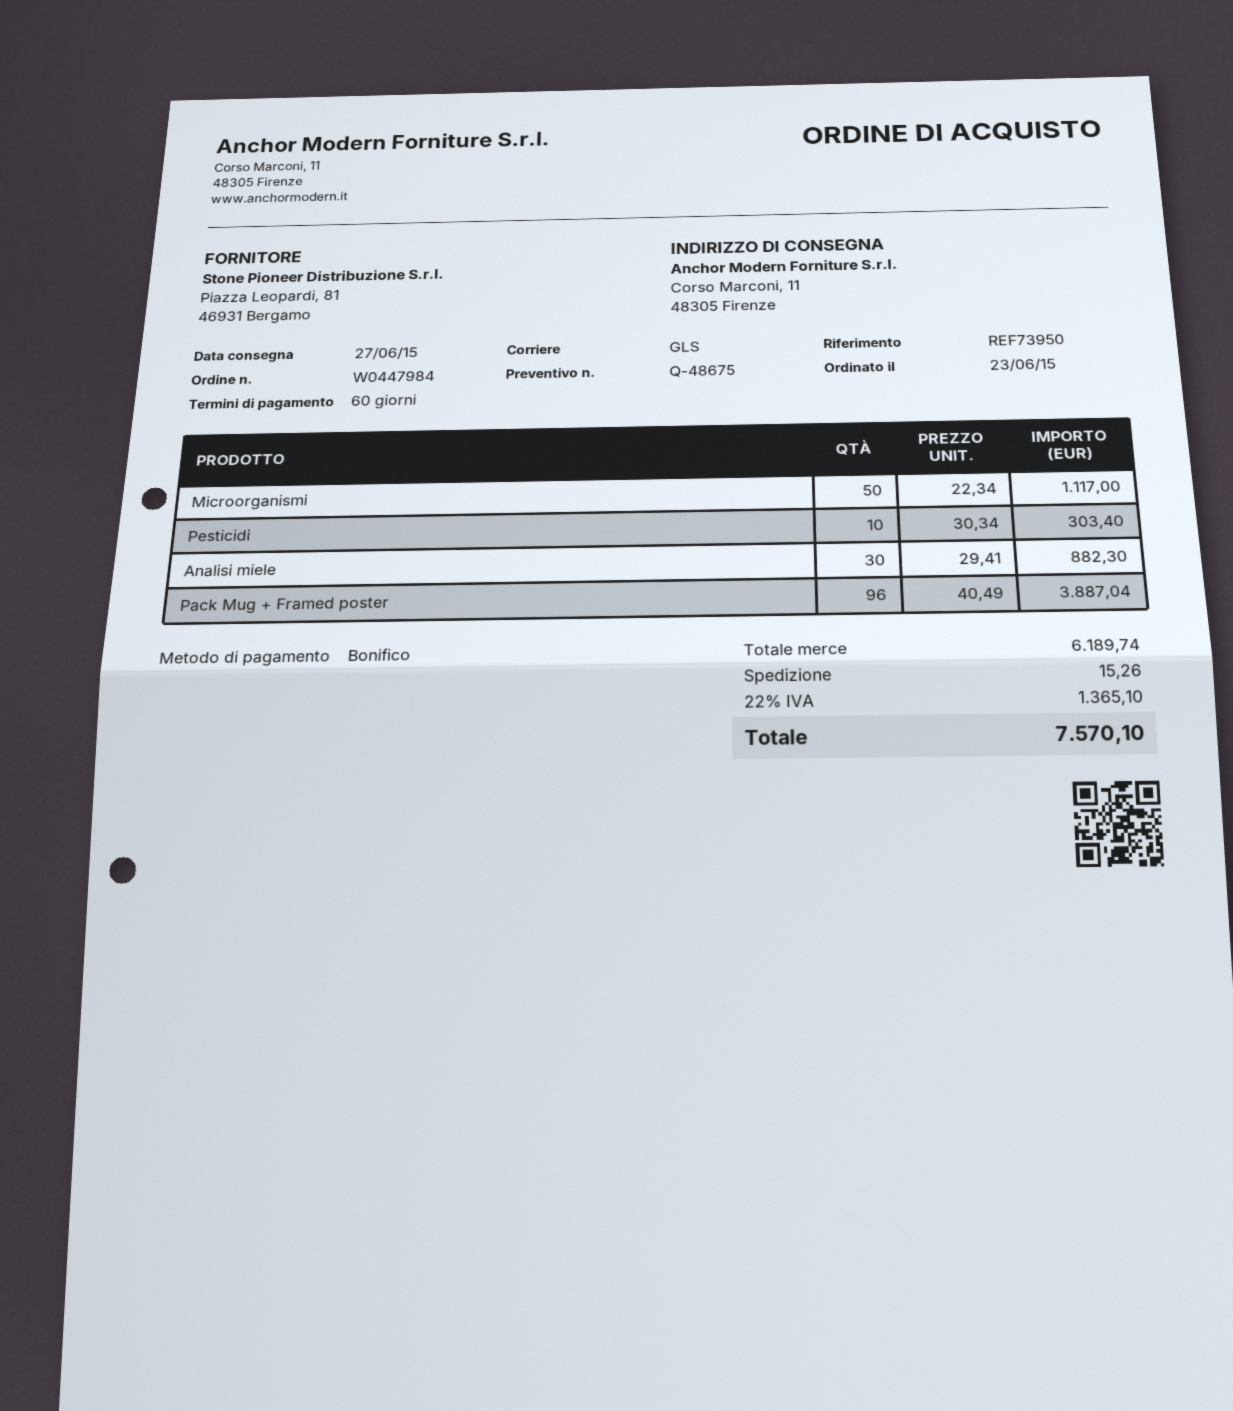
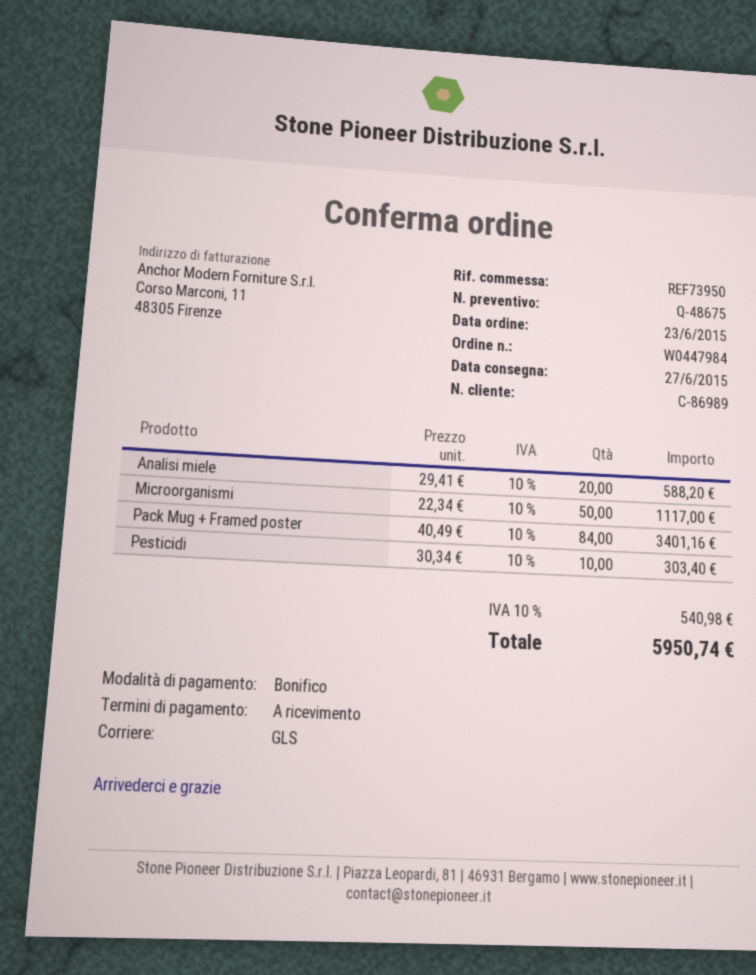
payment terms: 60 days -> on receipt
Analisi miele: 30 x 29.41 = 882.30 -> 20 x 29.41 = 588.20
Pack Mug + Framed poster: 96 x 40.49 = 3887.04 -> 84 x 40.49 = 3401.16
shipping: 15.26 -> none
tax: 22% = 1365.10 -> 10% = 540.98
total: 7570.10 -> 5950.74

